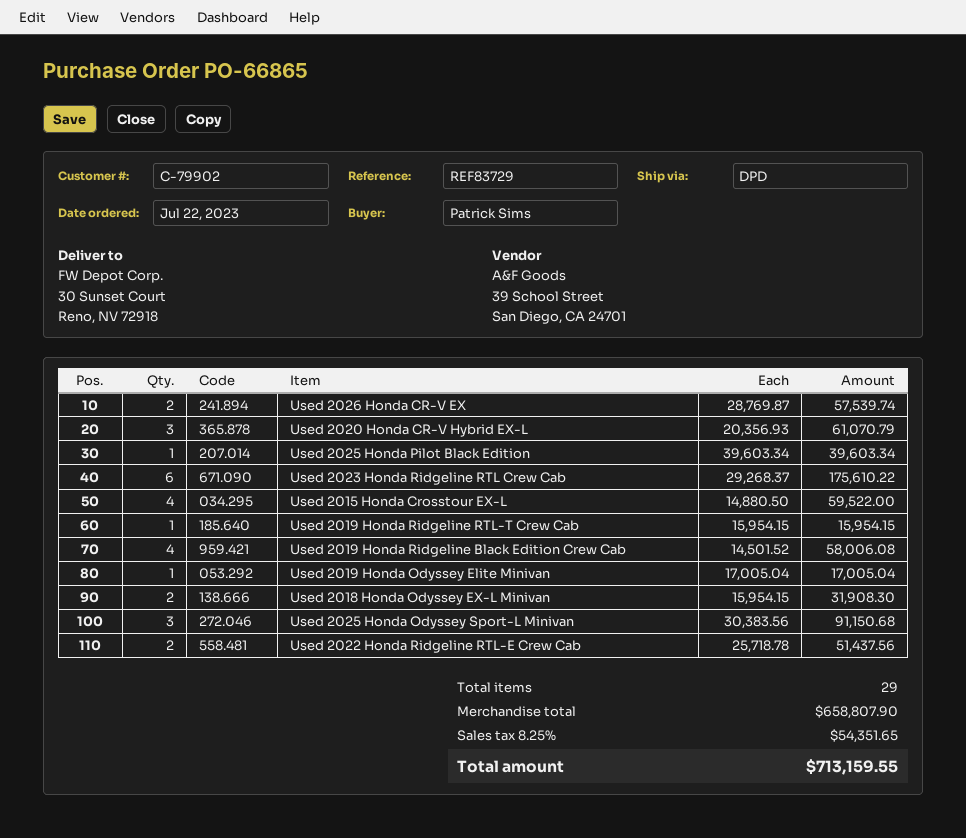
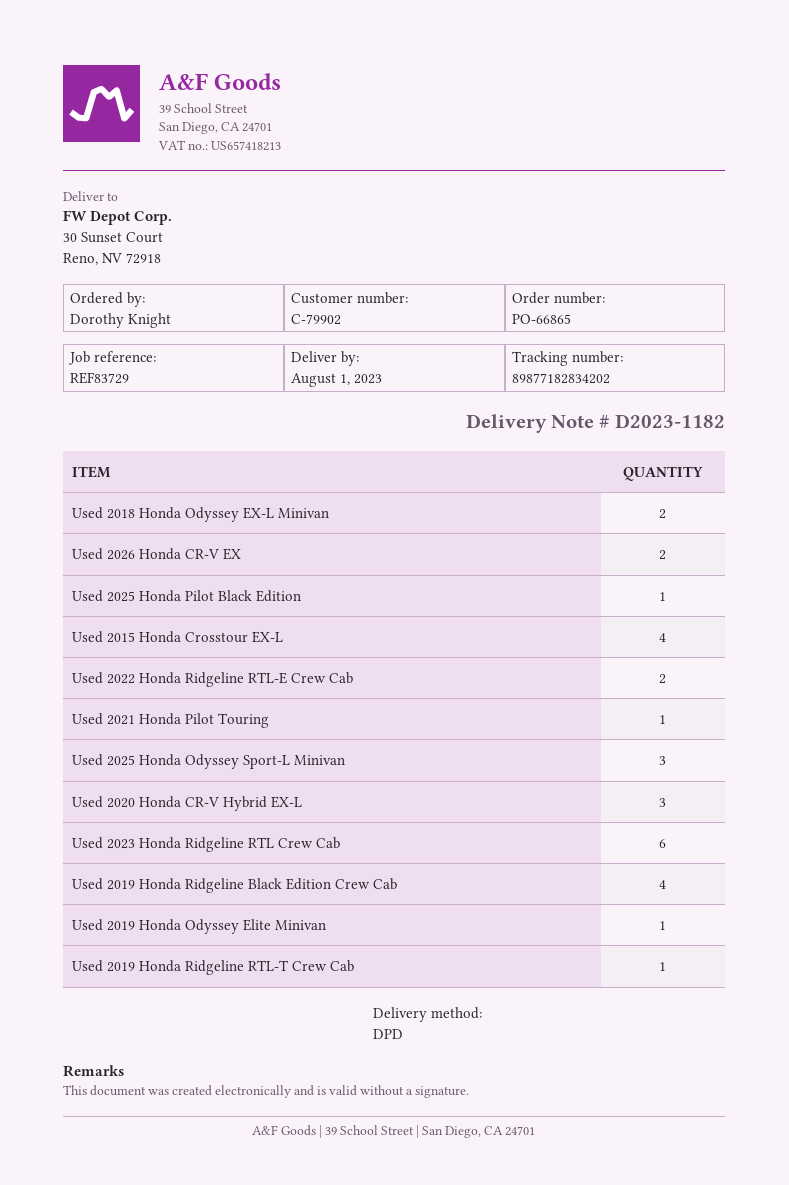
ordered by: Patrick Sims -> Dorothy Knight
Used 2021 Honda Pilot Touring: none -> 1

